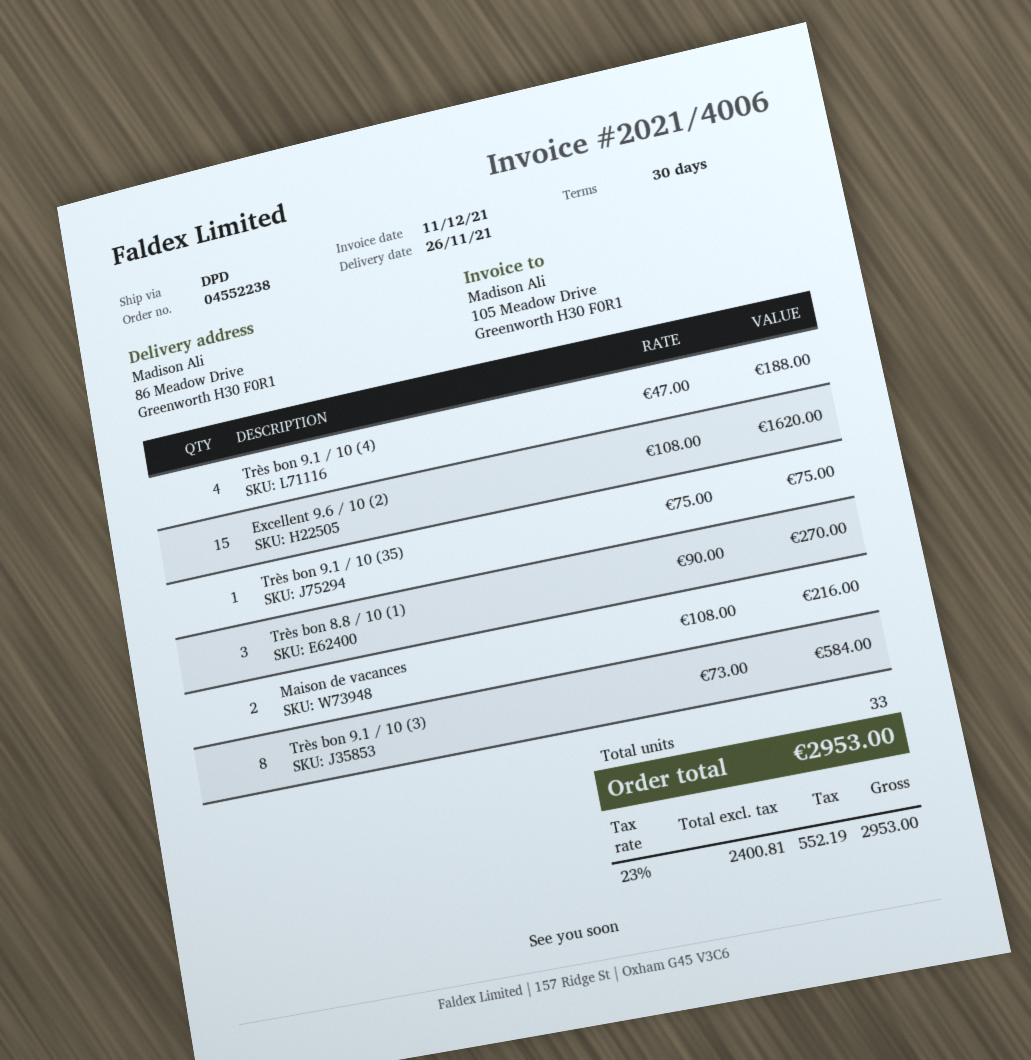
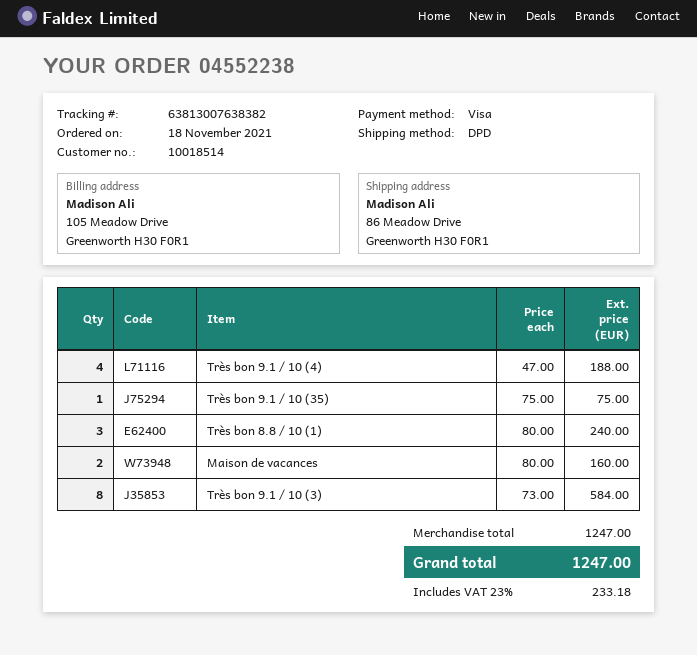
Excellent 9.6 / 10 (2): 15 x 108.00 = 1620.00 -> none
Très bon 8.8 / 10 (1): 3 x 90.00 = 270.00 -> 3 x 80.00 = 240.00
Maison de vacances: 2 x 108.00 = 216.00 -> 2 x 80.00 = 160.00
tax: 23% = 552.19 -> 23% = 233.18
total: 2953.00 -> 1247.00

